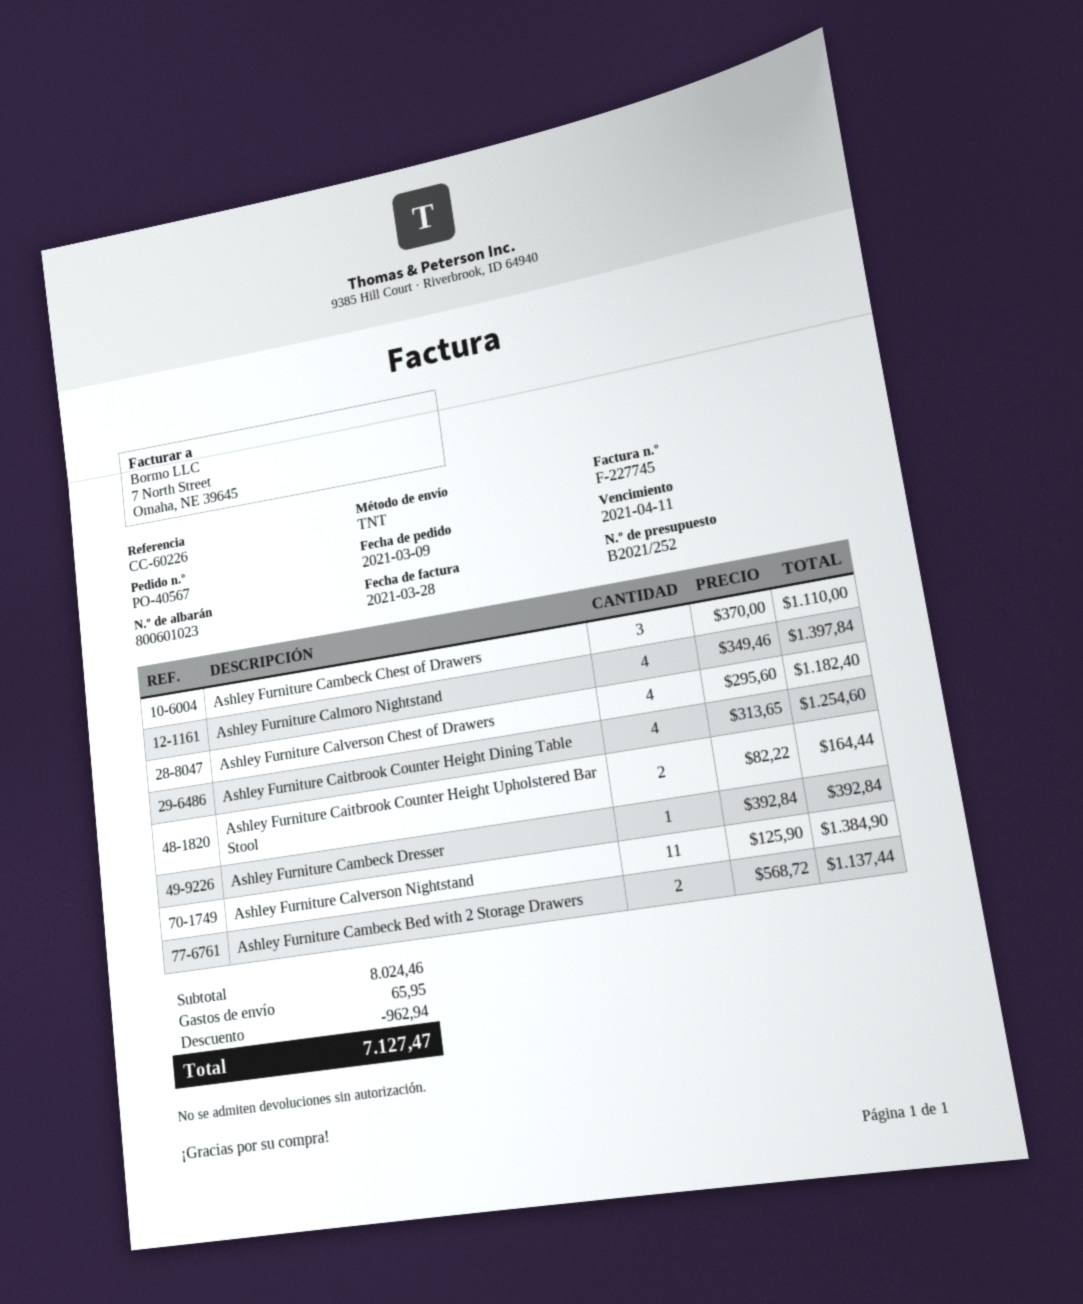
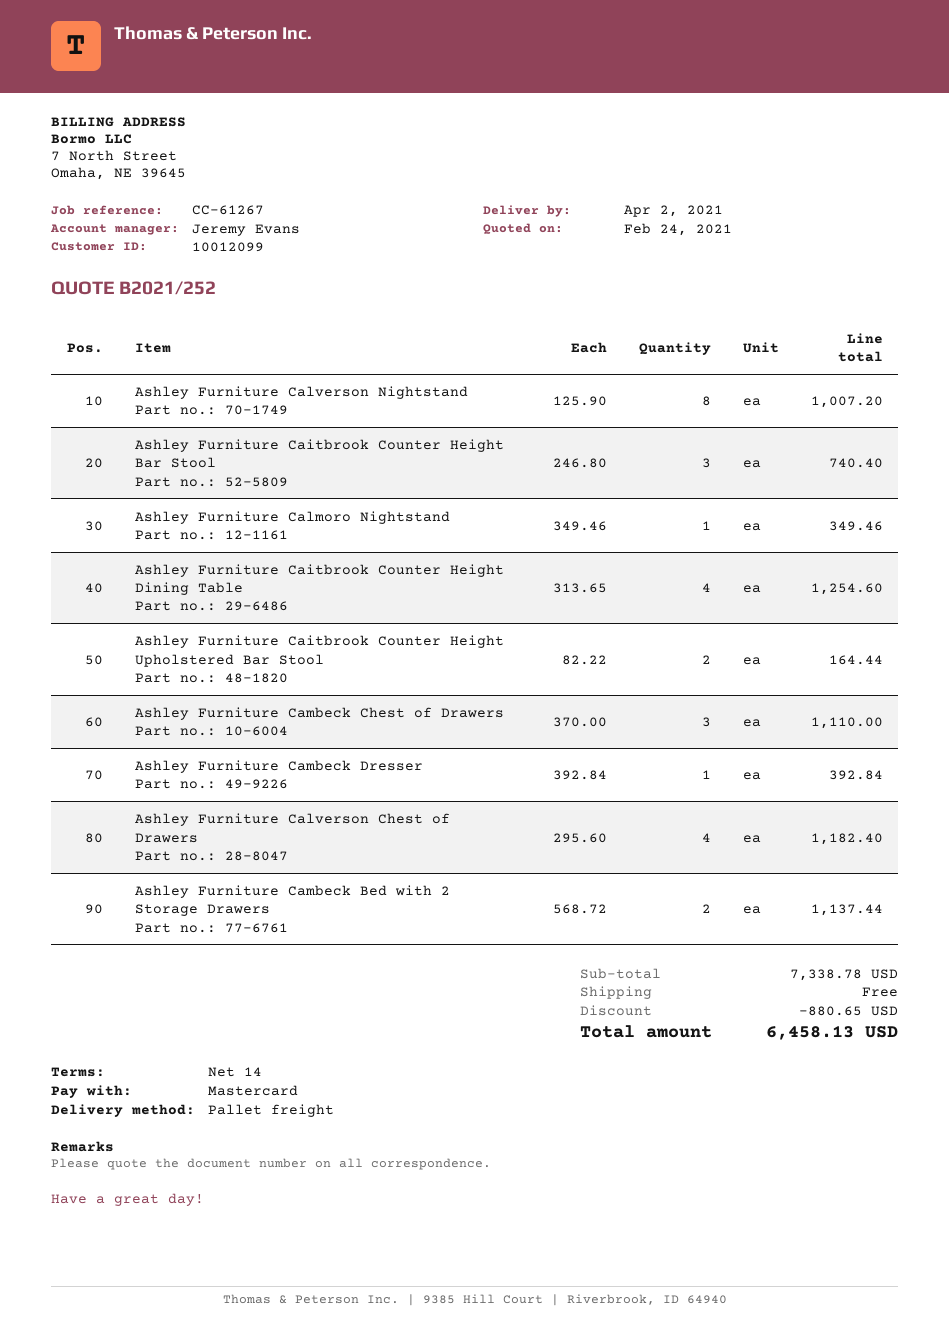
reference: CC-60226 -> CC-61267
shipping method: TNT -> pallet freight
Ashley Furniture Calmoro Nightstand: 4 x 349.46 = 1397.84 -> 1 x 349.46 = 349.46
Ashley Furniture Calverson Nightstand: 11 x 125.90 = 1384.90 -> 8 x 125.90 = 1007.20
Ashley Furniture Caitbrook Counter Height Bar Stool: none -> 3 x 246.80 = 740.40
subtotal: 8024.46 -> 7338.78
discount: 962.94 -> 880.65
shipping: 65.95 -> 0.00
total: 7127.47 -> 6458.13

